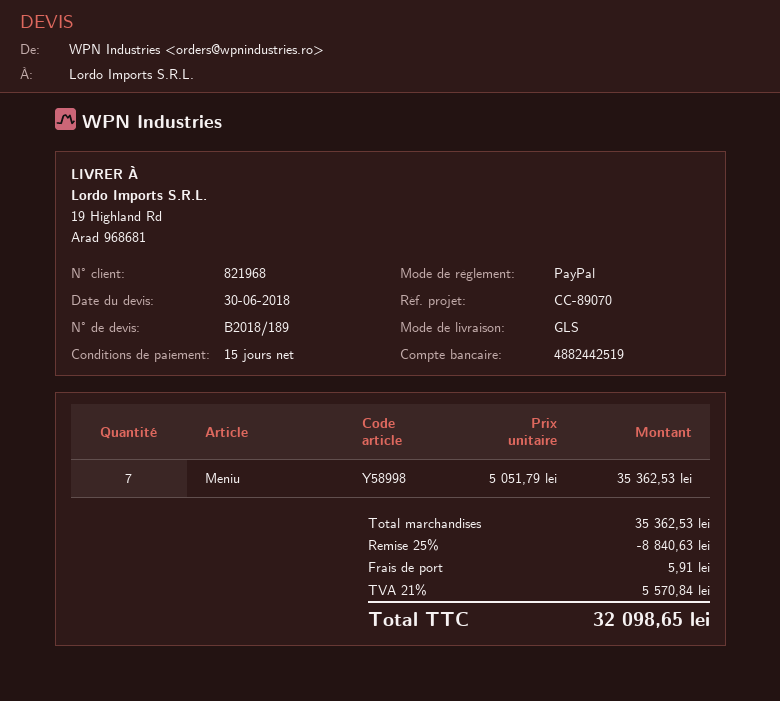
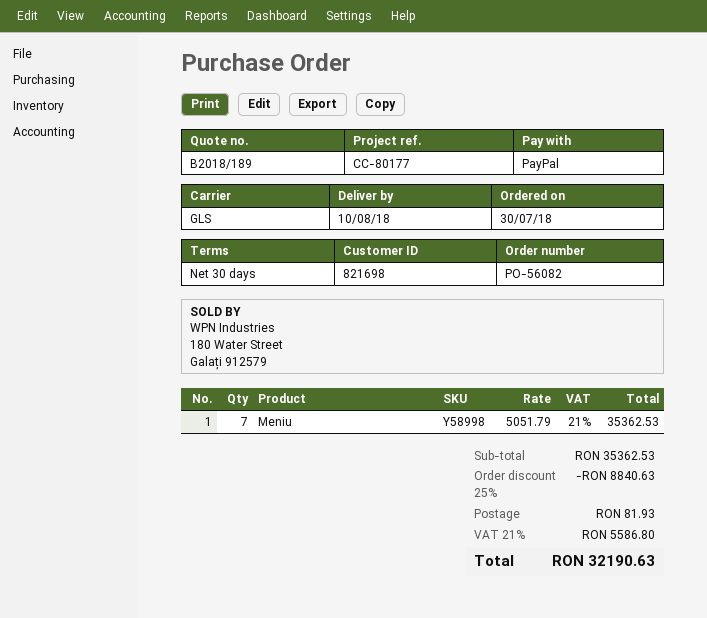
payment terms: 15 days -> 30 days
customer number: 821968 -> 821698
reference: CC-89070 -> CC-80177
shipping: 5.91 -> 81.93
tax: 21% = 5570.84 -> 21% = 5586.80
total: 32098.65 -> 32190.63

